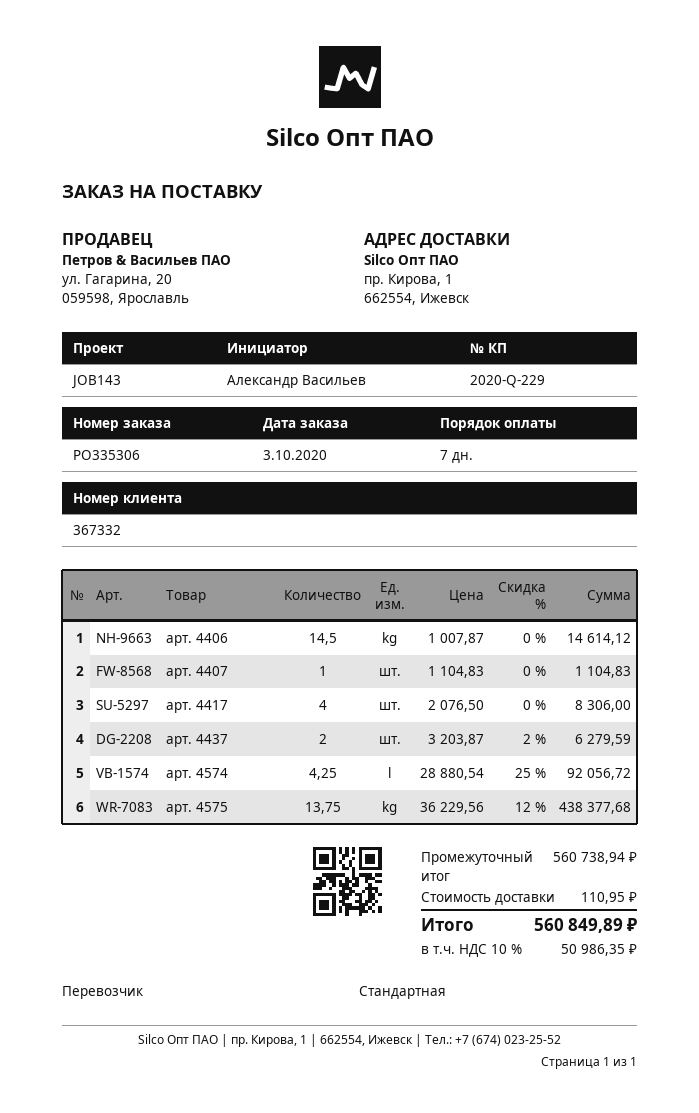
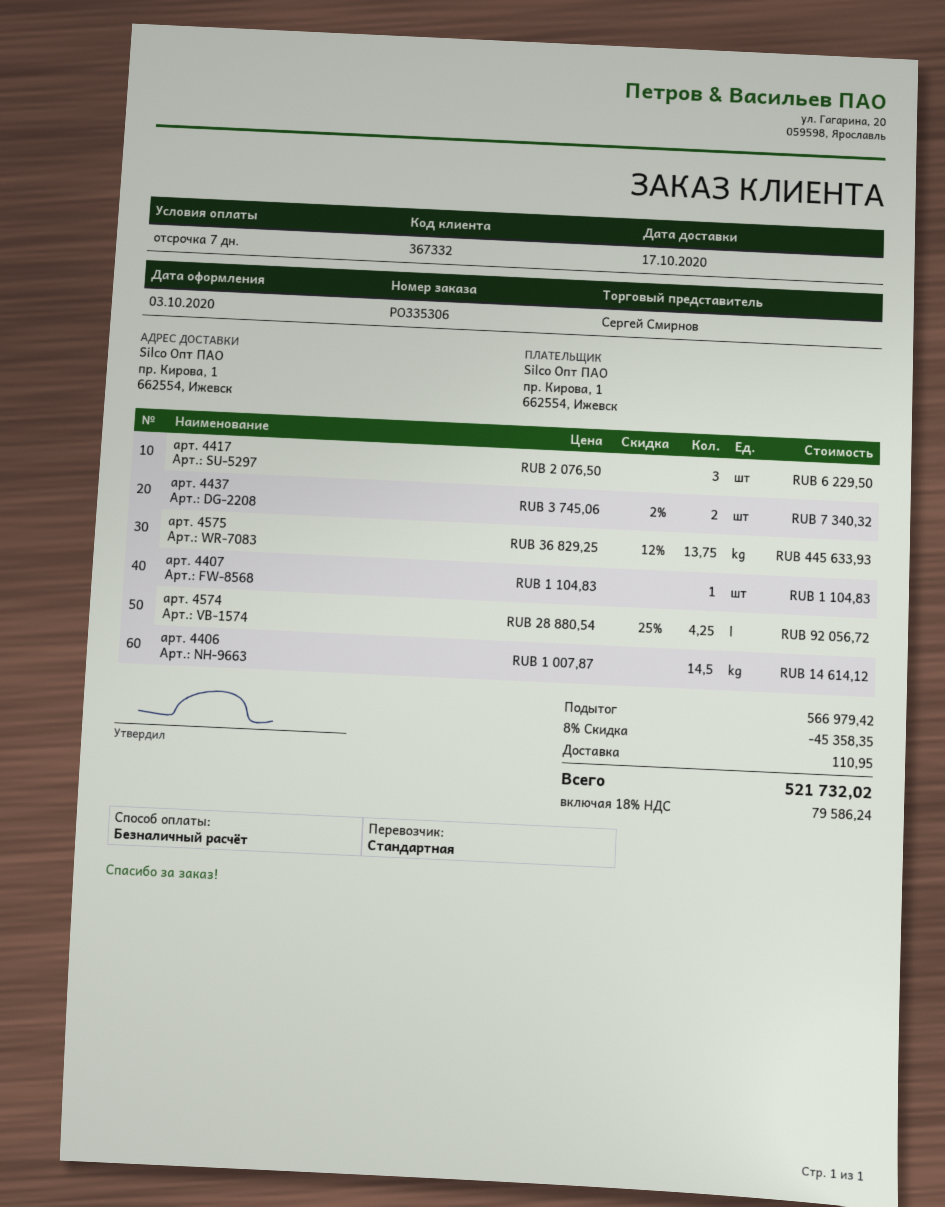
арт. 4417: 4 x 2076.50 = 8306.00 -> 3 x 2076.50 = 6229.50
арт. 4437: 2 x 3203.87 - 2% = 6279.59 -> 2 x 3745.06 - 2% = 7340.32
арт. 4575: 13.75 x 36229.56 - 12% = 438377.68 -> 13.75 x 36829.25 - 12% = 445633.93
subtotal: 560738.94 -> 566979.42
discount: none -> 8% = 45358.35
tax: 10% = 50986.35 -> 18% = 79586.24
total: 560849.89 -> 521732.02

